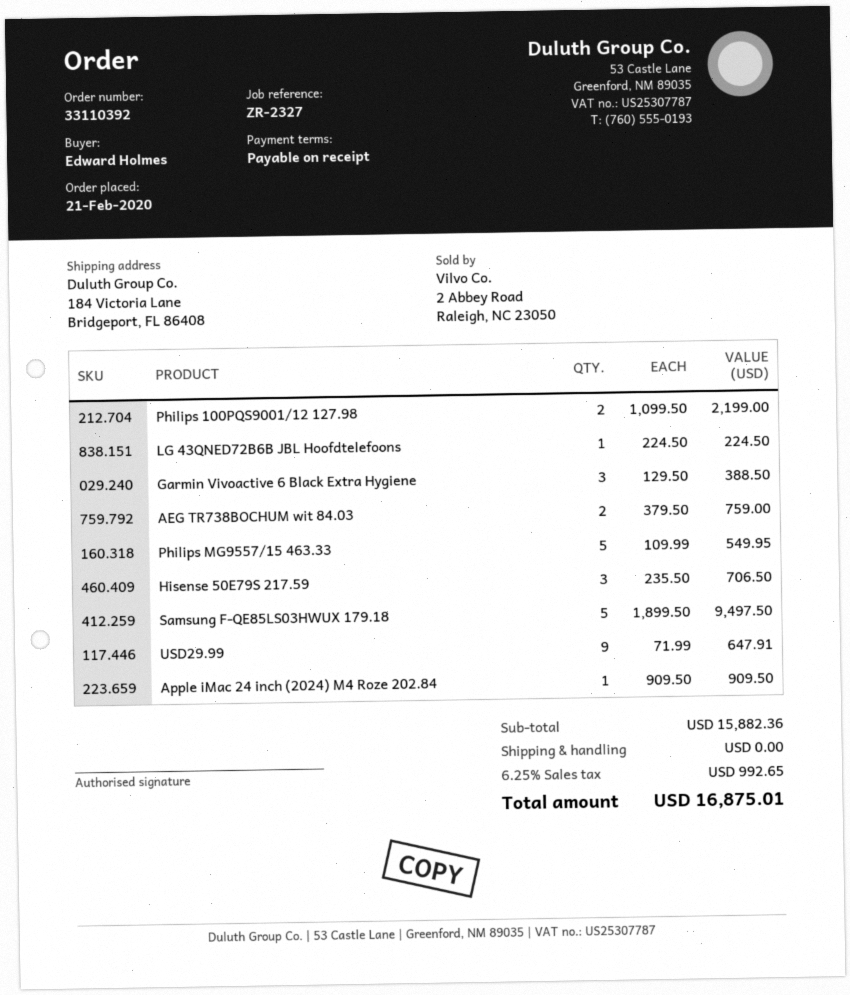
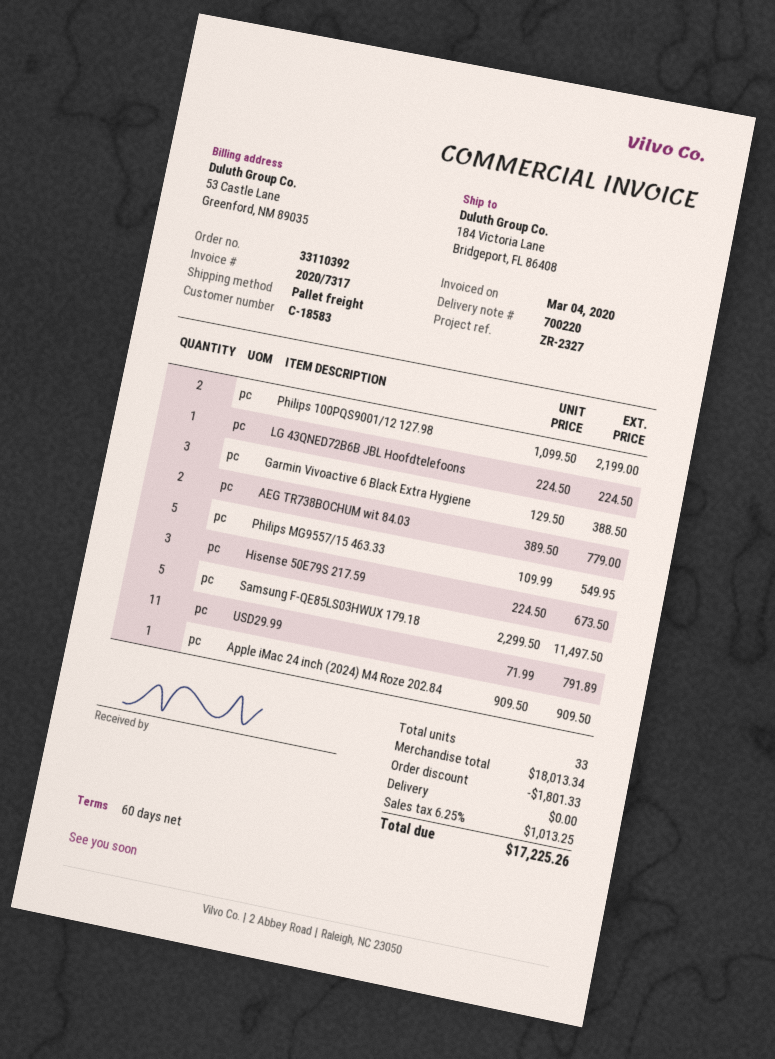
payment terms: on receipt -> 60 days
AEG TR738BOCHUM wit 84.03: 2 x 379.50 = 759.00 -> 2 x 389.50 = 779.00
Hisense 50E79S 217.59: 3 x 235.50 = 706.50 -> 3 x 224.50 = 673.50
Samsung F-QE85LS03HWUX 179.18: 5 x 1899.50 = 9497.50 -> 5 x 2299.50 = 11497.50
USD29.99: 9 x 71.99 = 647.91 -> 11 x 71.99 = 791.89
subtotal: 15882.36 -> 18013.34
discount: none -> 1801.33
tax: 6.25% = 992.65 -> 6.25% = 1013.25
total: 16875.01 -> 17225.26

